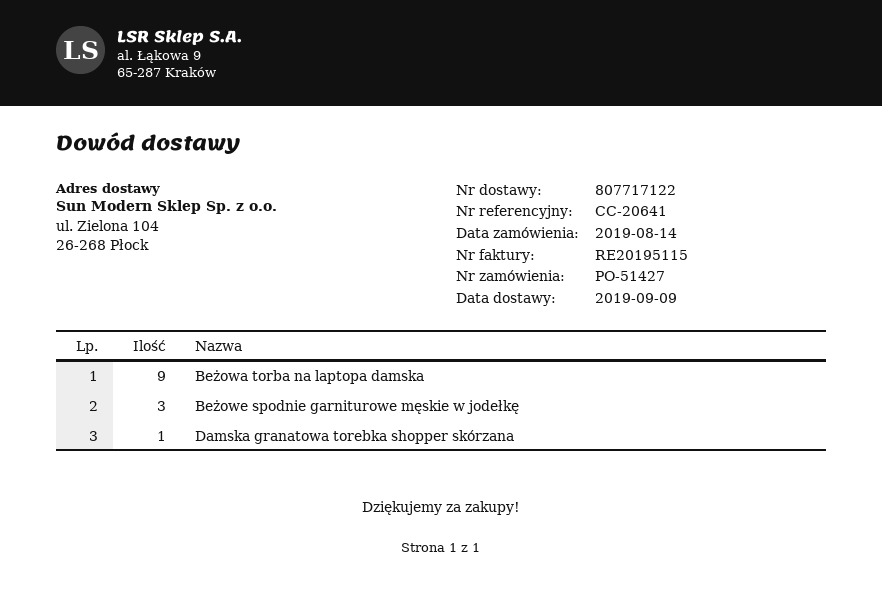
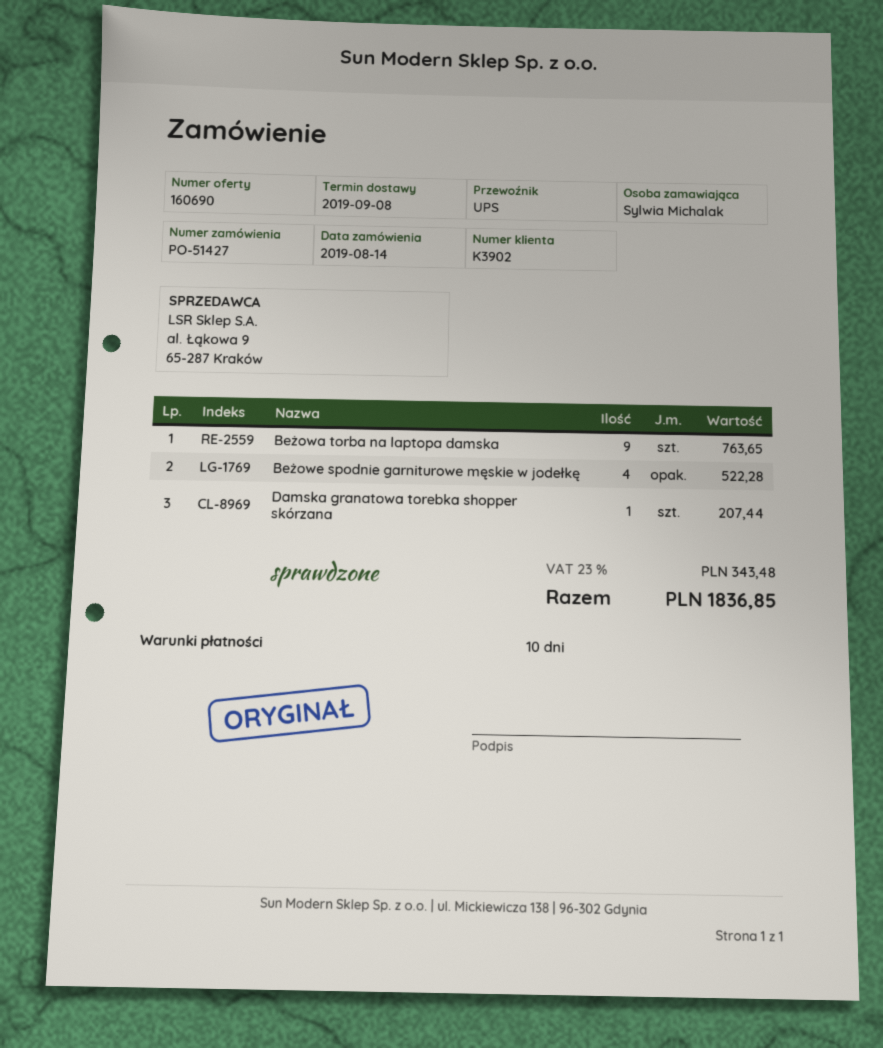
delivery date: 2019-09-09 -> 2019-09-08
Beżowe spodnie garniturowe męskie w jodełkę: 3 -> 4

